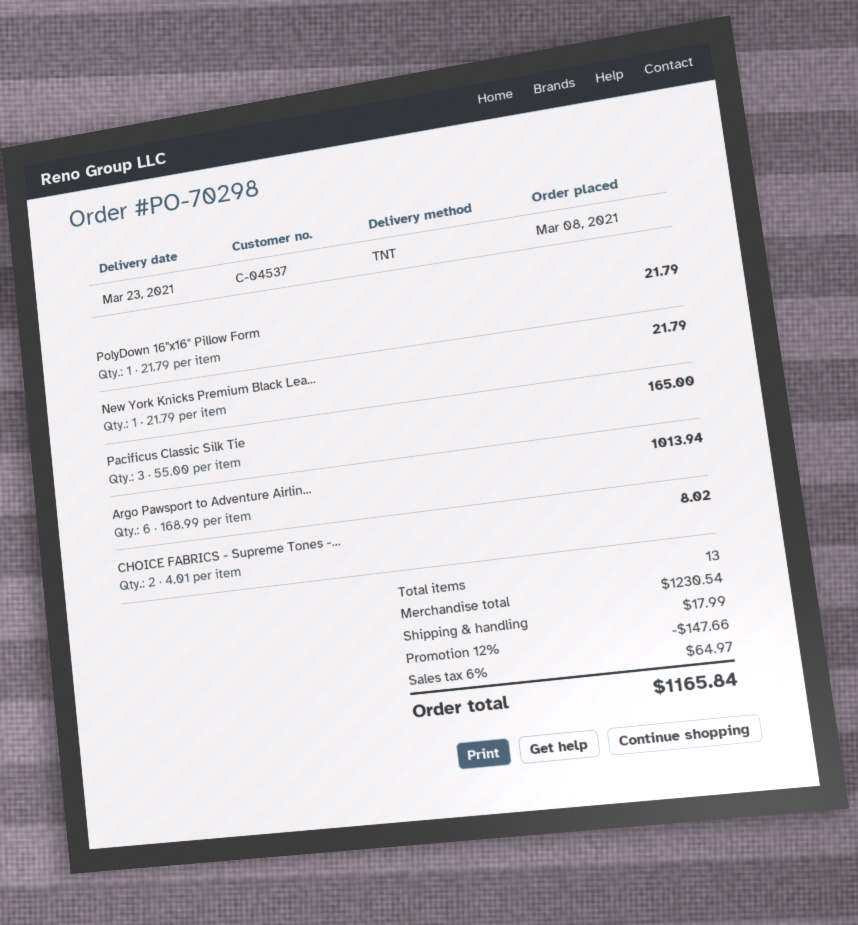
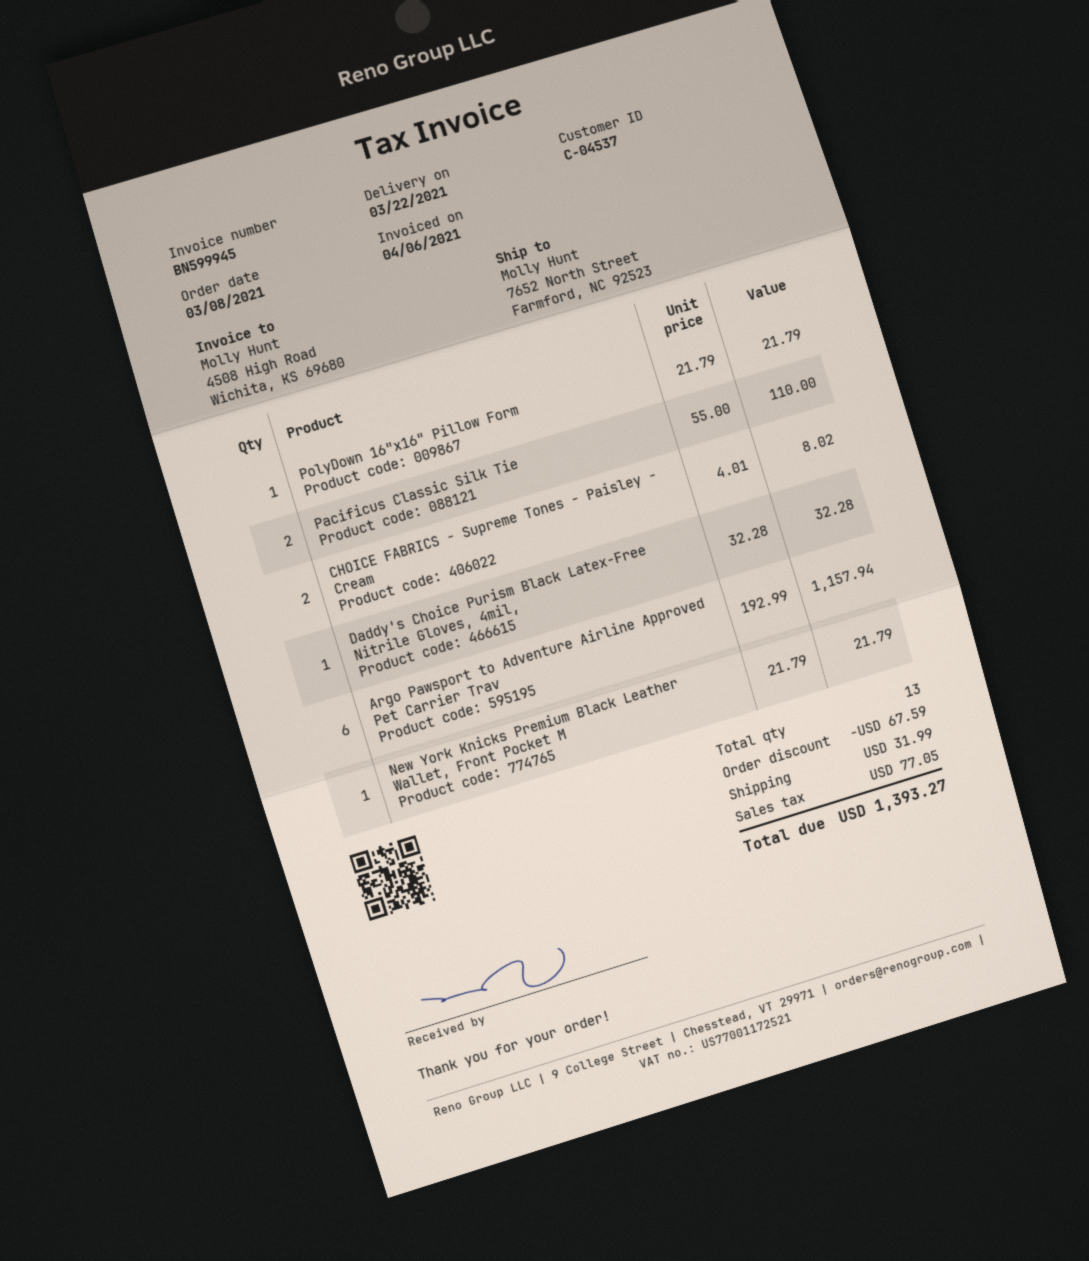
delivery date: 2021-03-23 -> 2021-03-22
Pacificus Classic Silk Tie: 3 x 55.00 = 165.00 -> 2 x 55.00 = 110.00
Argo Pawsport to Adventure Airlin...: 6 x 168.99 = 1013.94 -> 6 x 192.99 = 1157.94
Daddy's Choice Purism Black Latex-Free Nitrile Gloves, 4mil,: none -> 1 x 32.28 = 32.28
discount: 147.66 -> 67.59
shipping: 17.99 -> 31.99
tax: 64.97 -> 77.05
total: 1165.84 -> 1393.27

